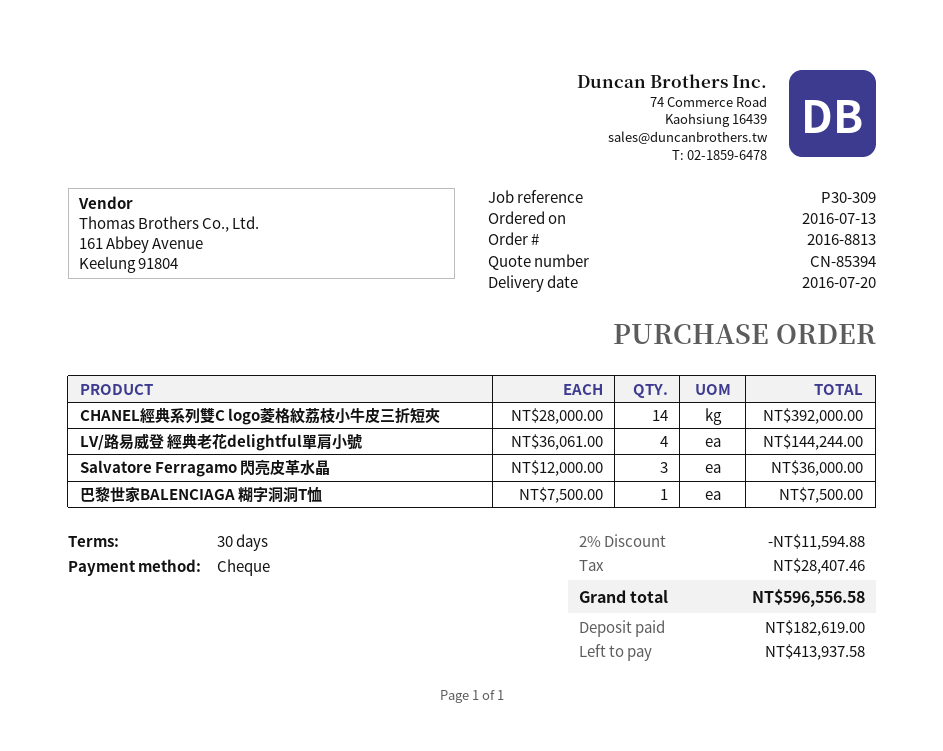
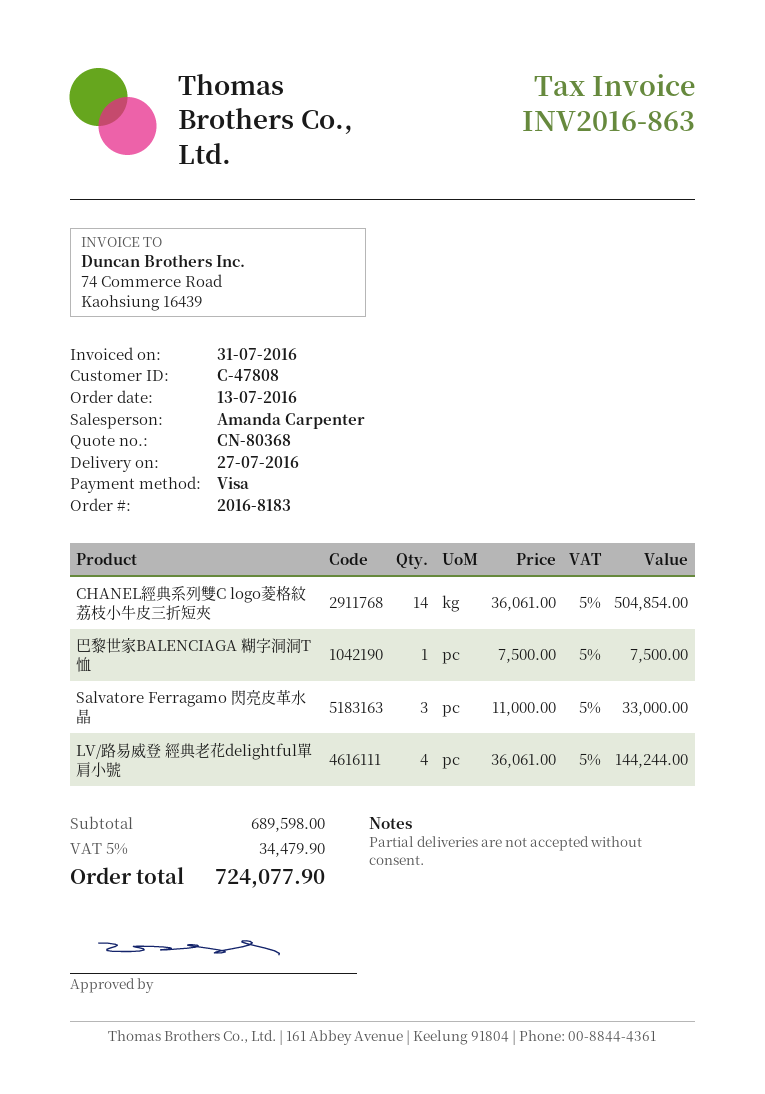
quote number: CN-85394 -> CN-80368
order number: 2016-8813 -> 2016-8183
delivery date: 2016-07-20 -> 2016-07-27
payment method: cheque -> Visa
CHANEL經典系列雙C logo菱格紋荔枝小牛皮三折短夾: 14 x 28000.00 = 392000.00 -> 14 x 36061.00 = 504854.00
Salvatore Ferragamo 閃亮皮革水晶: 3 x 12000.00 = 36000.00 -> 3 x 11000.00 = 33000.00
discount: 2% = 11594.88 -> none
tax: 28407.46 -> 34479.90
total: 596556.58 -> 724077.90

